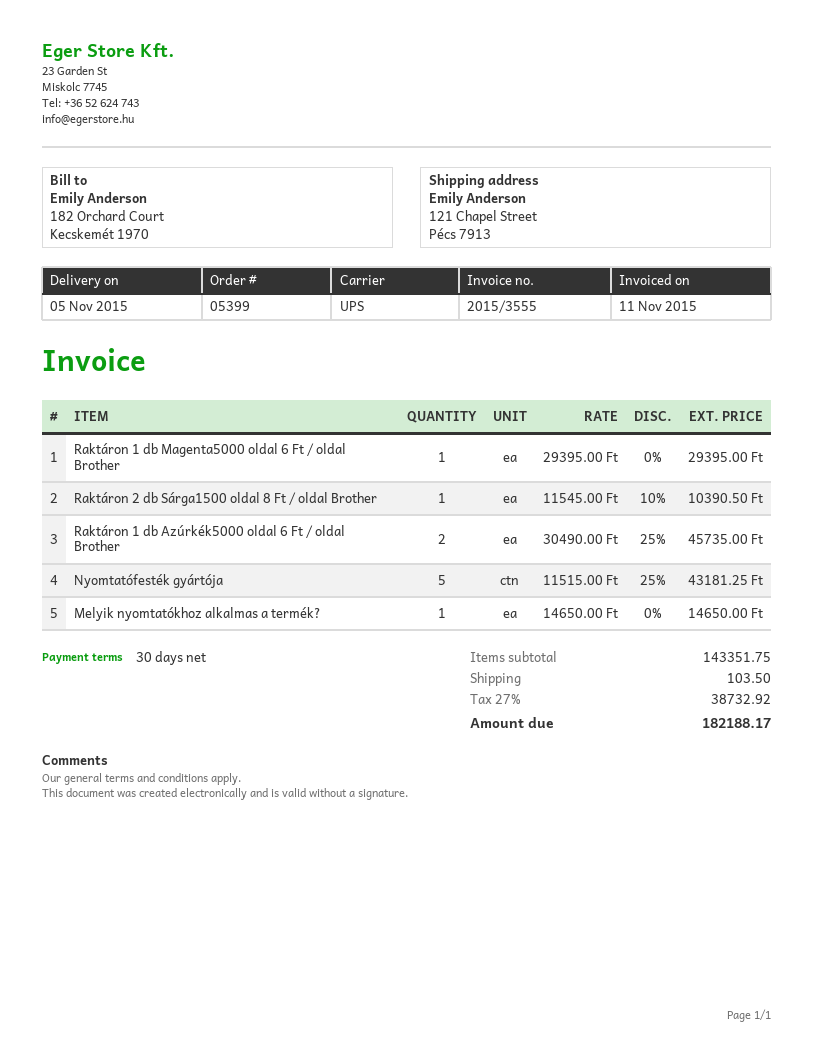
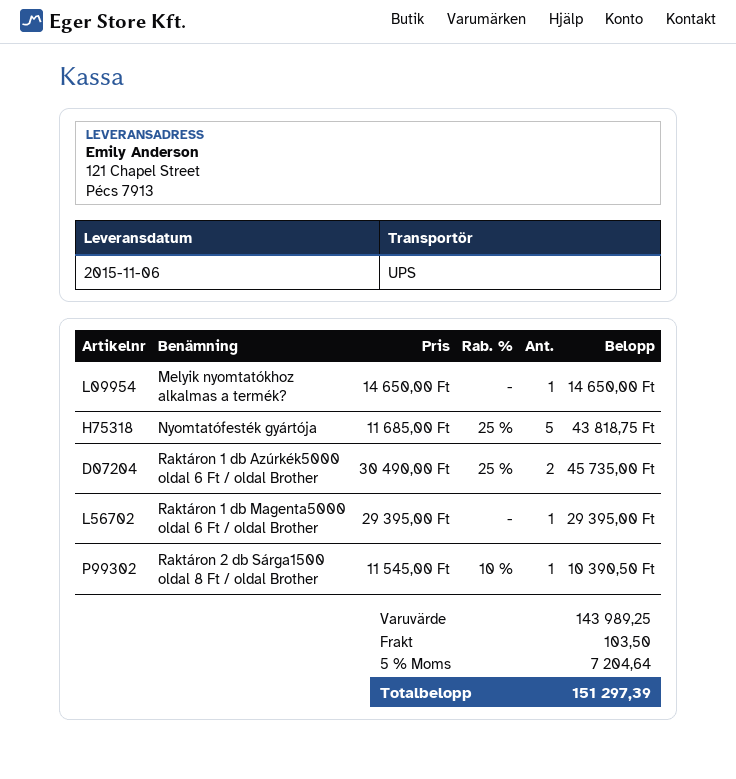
delivery date: 2015-11-05 -> 2015-11-06
Nyomtatófesték gyártója: 5 x 11515.00 - 25% = 43181.25 -> 5 x 11685.00 - 25% = 43818.75
subtotal: 143351.75 -> 143989.25
tax: 27% = 38732.92 -> 5% = 7204.64
total: 182188.17 -> 151297.39

